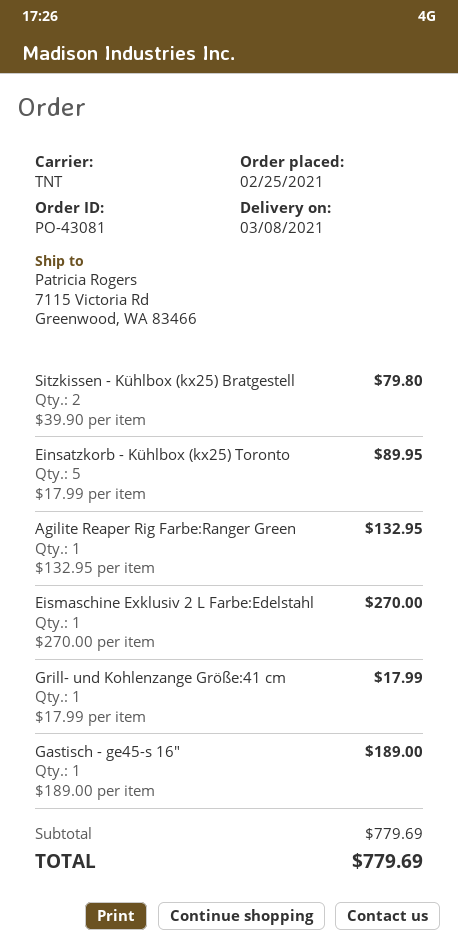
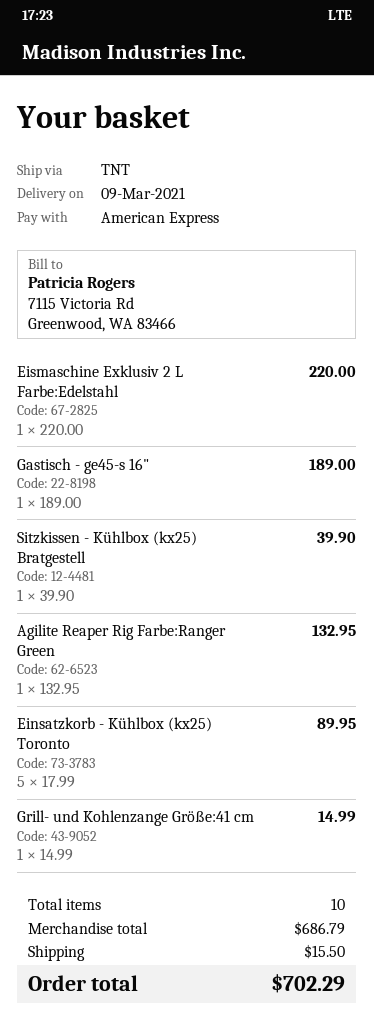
delivery date: 2021-03-08 -> 2021-03-09
Sitzkissen - Kühlbox (kx25) Bratgestell: 2 x 39.90 = 79.80 -> 1 x 39.90 = 39.90
Eismaschine Exklusiv 2 L Farbe:Edelstahl: 1 x 270.00 = 270.00 -> 1 x 220.00 = 220.00
Grill- und Kohlenzange Größe:41 cm: 1 x 17.99 = 17.99 -> 1 x 14.99 = 14.99
subtotal: 779.69 -> 686.79
shipping: none -> 15.50
total: 779.69 -> 702.29

